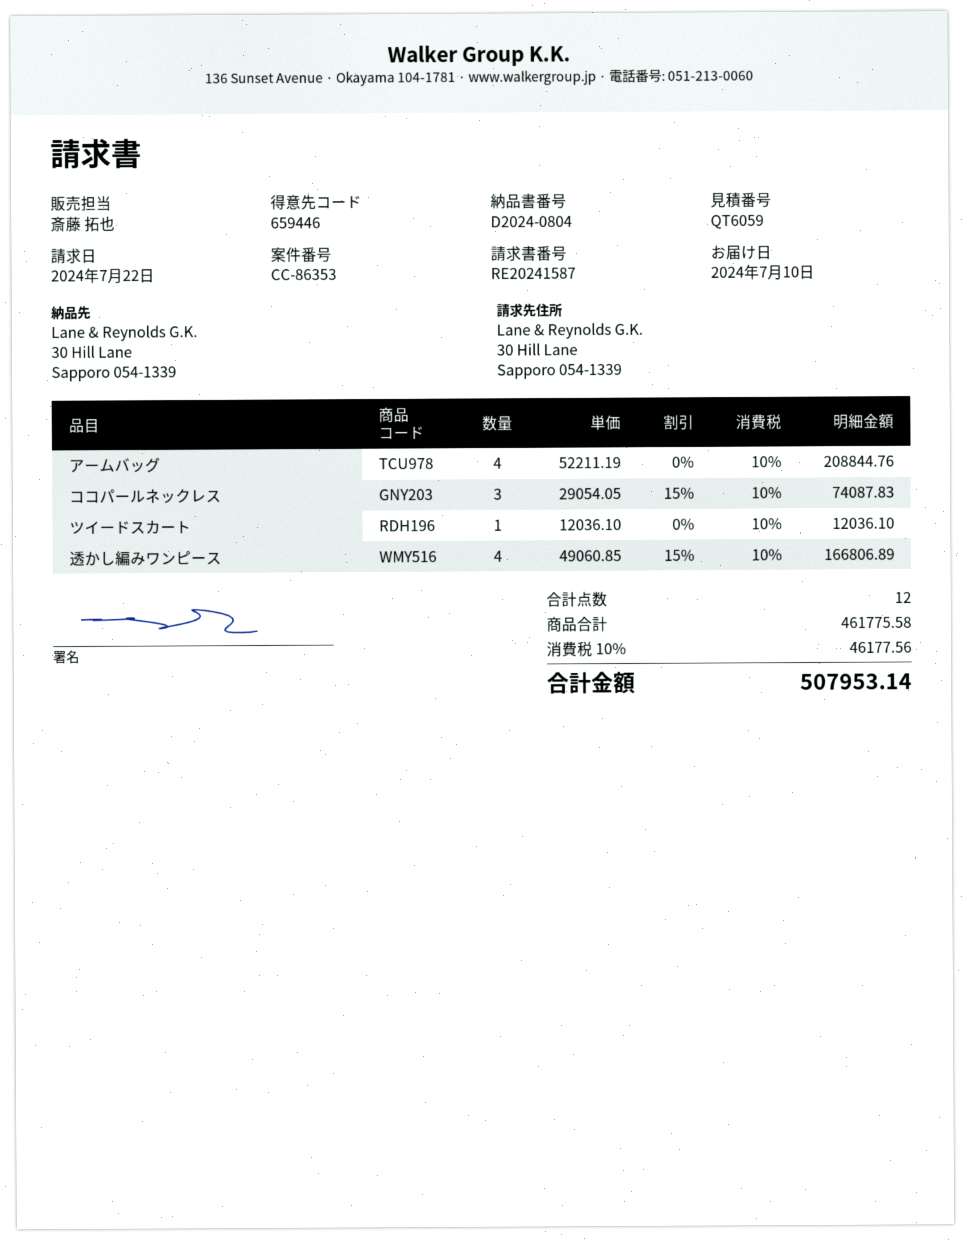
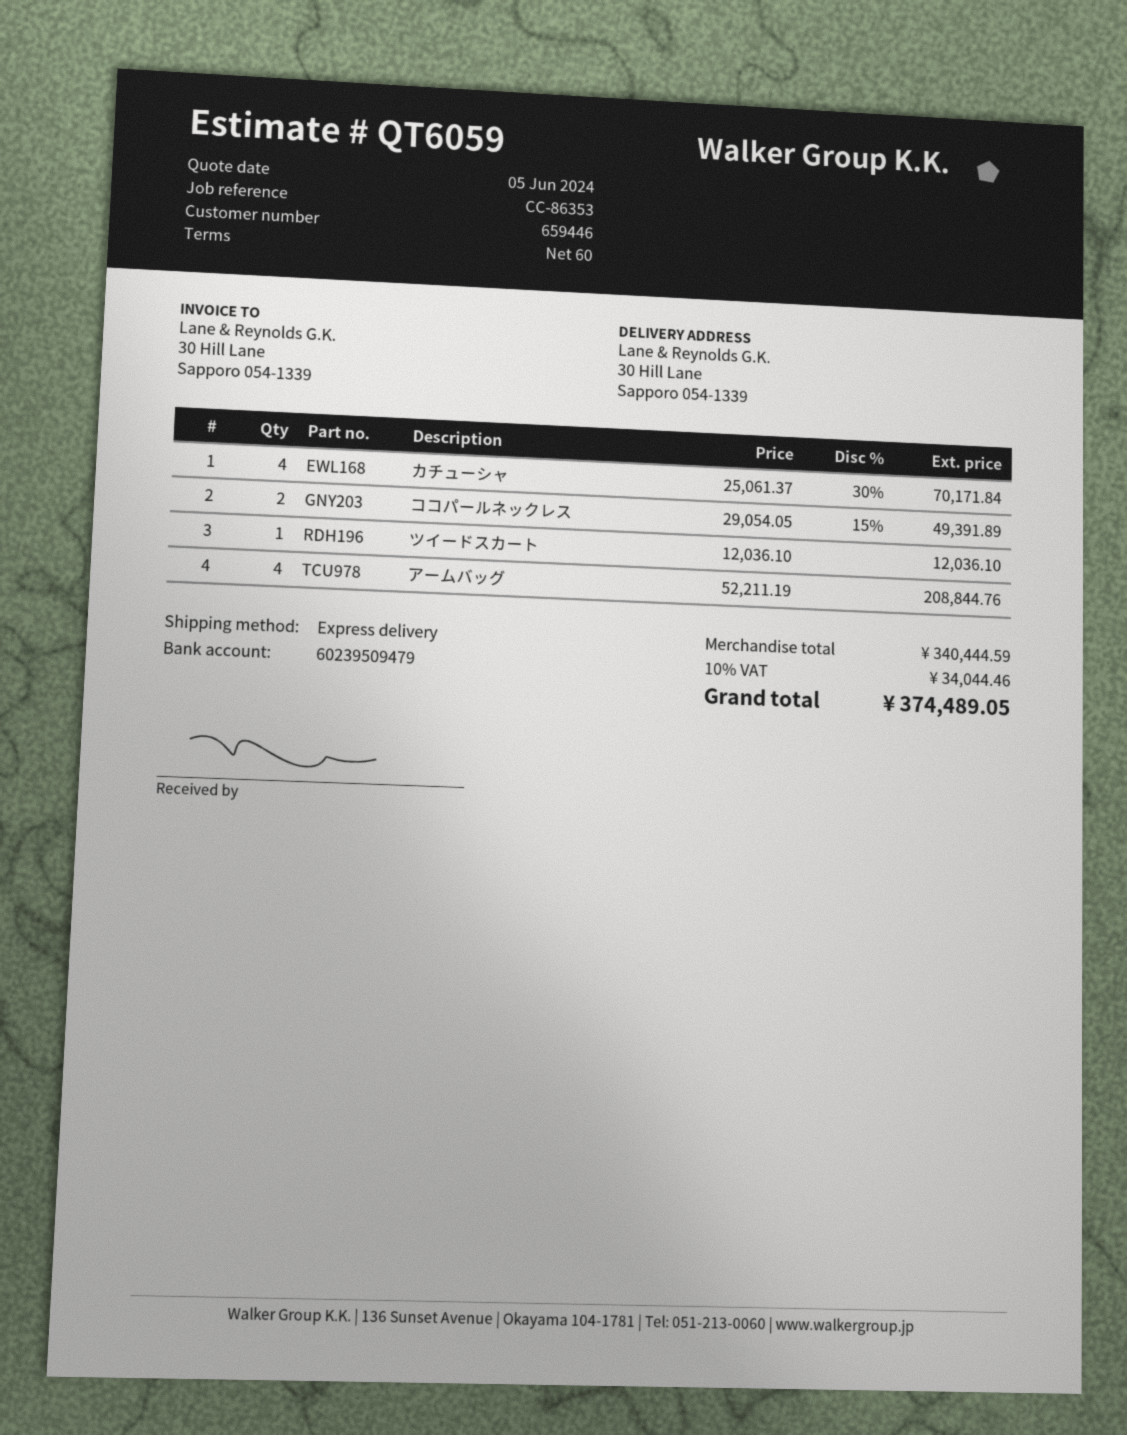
ココパールネックレス: 3 x 29054.05 - 15% = 74087.83 -> 2 x 29054.05 - 15% = 49391.89
透かし編みワンピース: 4 x 49060.85 - 15% = 166806.89 -> none
カチューシャ: none -> 4 x 25061.37 - 30% = 70171.84
subtotal: 461775.58 -> 340444.59
tax: 10% = 46177.56 -> 10% = 34044.46
total: 507953.14 -> 374489.05

